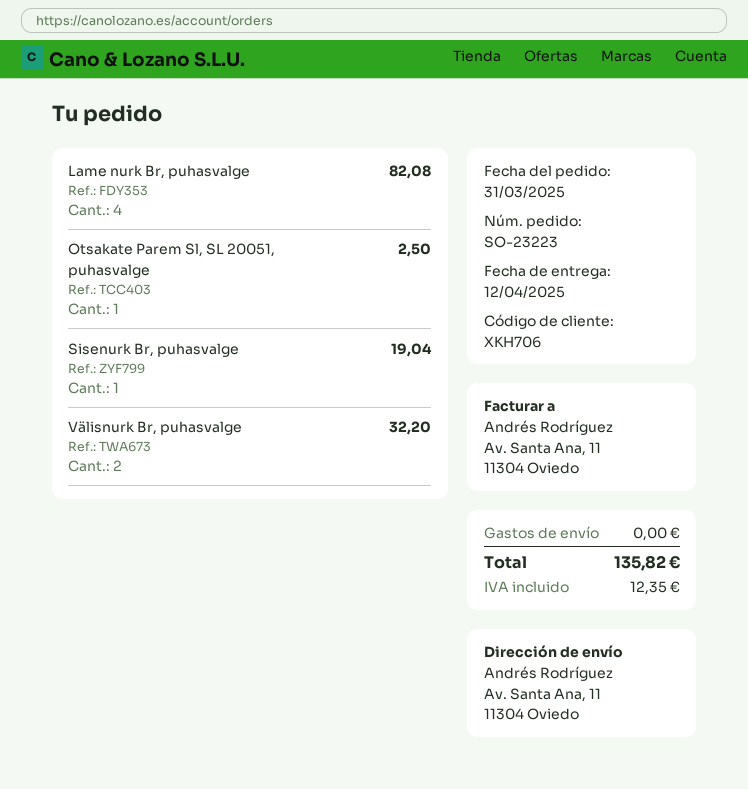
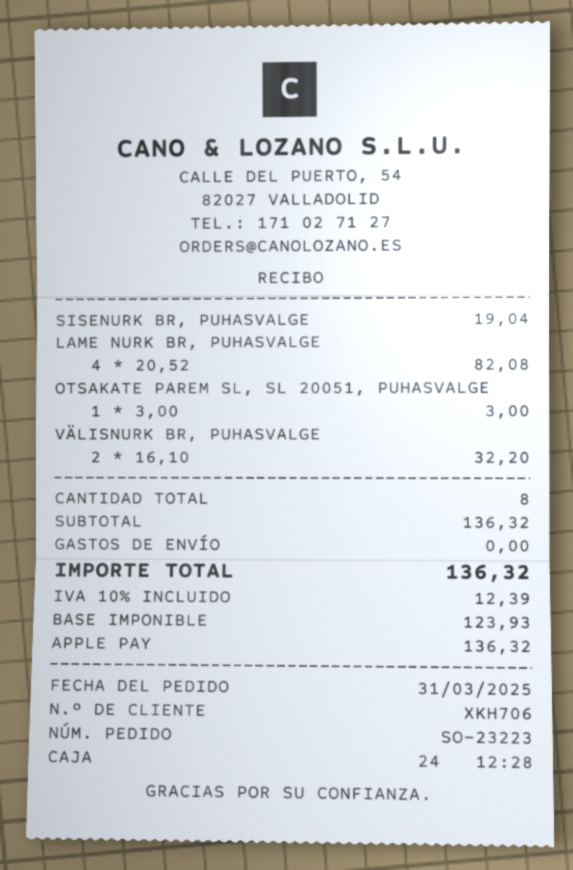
Otsakate Parem Sl, SL 20051, puhasvalge: 1 for 2.50 -> 1 for 3.00
tax: 12.35 -> 12.39
total: 135.82 -> 136.32

